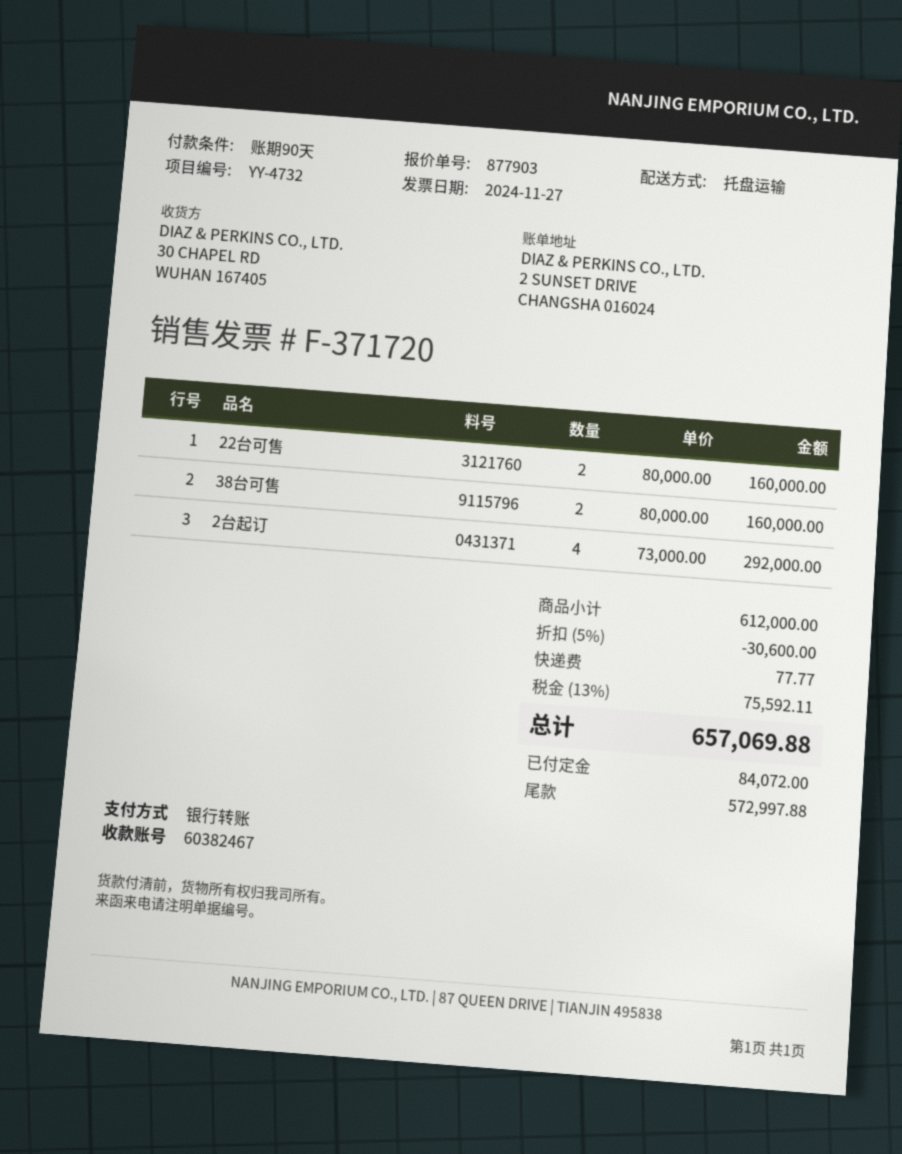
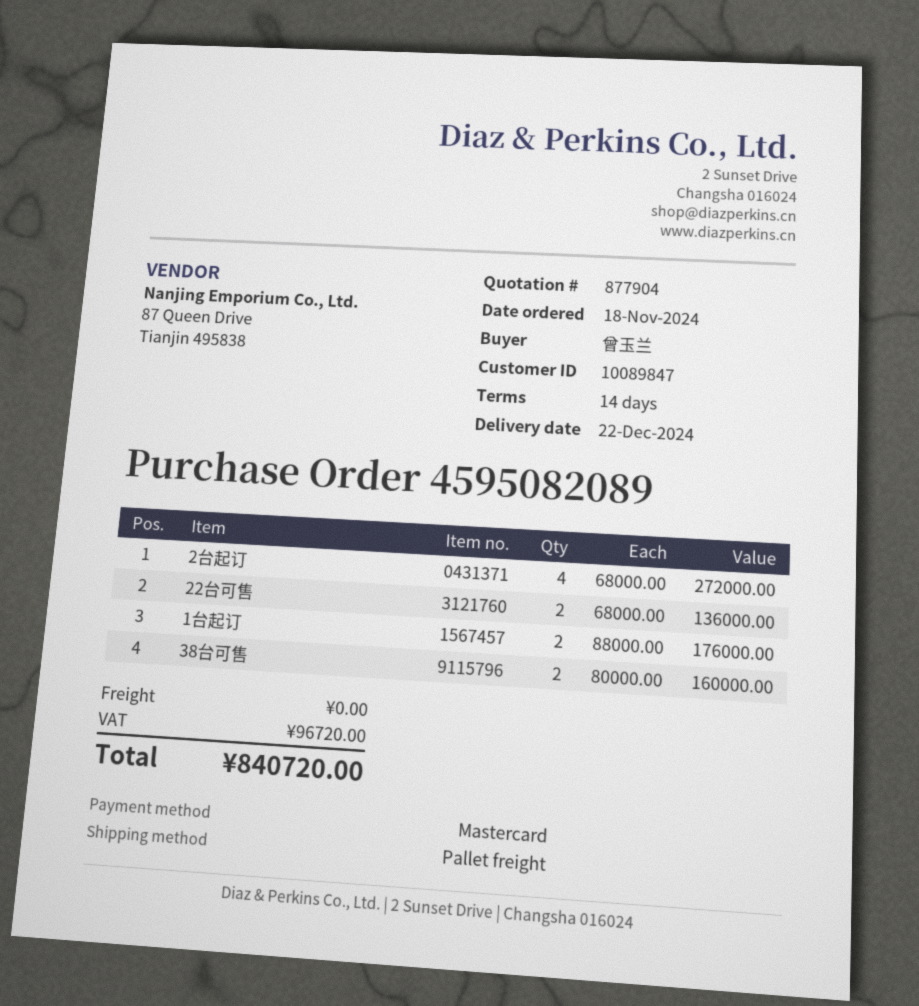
quote number: 877903 -> 877904
payment terms: 90 days -> 14 days
payment method: bank transfer -> Mastercard
22台可售: 2 x 80000.00 = 160000.00 -> 2 x 68000.00 = 136000.00
2台起订: 4 x 73000.00 = 292000.00 -> 4 x 68000.00 = 272000.00
1台起订: none -> 2 x 88000.00 = 176000.00
discount: 5% = 30600.00 -> none
shipping: 77.77 -> 0.00
tax: 75592.11 -> 96720.00
total: 657069.88 -> 840720.00

